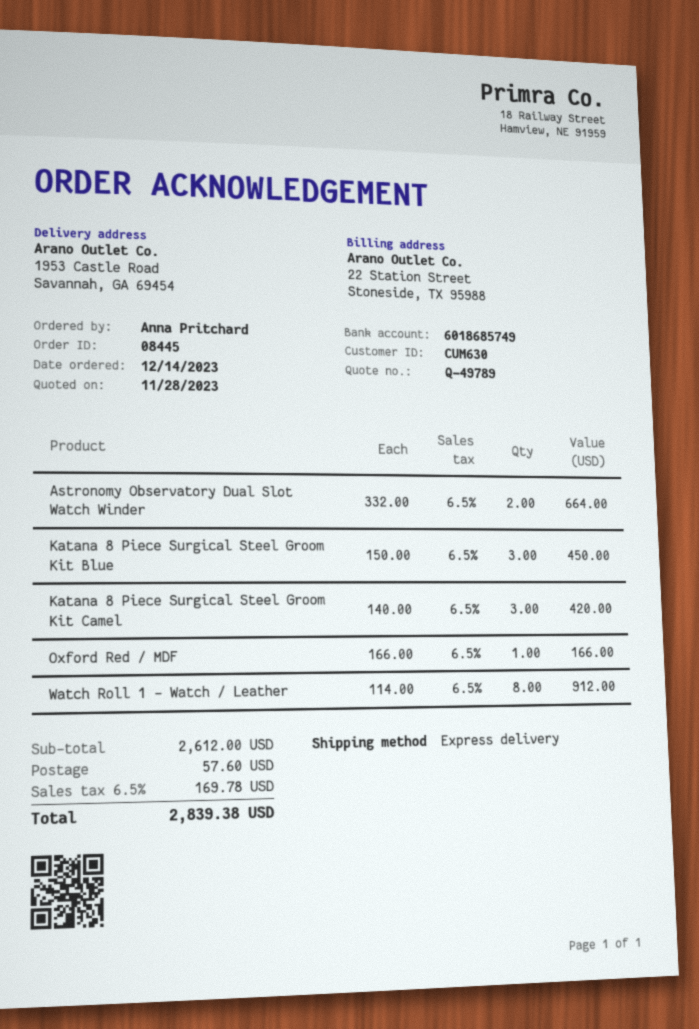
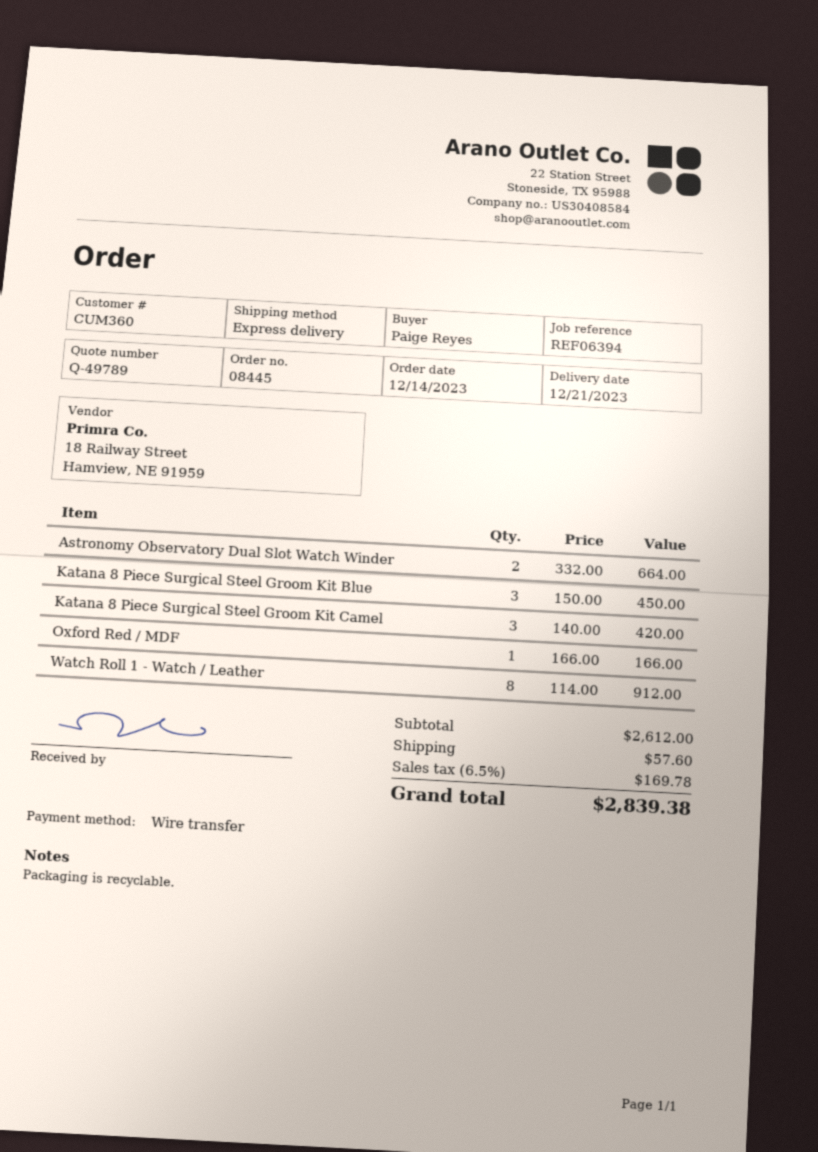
customer number: CUM630 -> CUM360
ordered by: Anna Pritchard -> Paige Reyes

